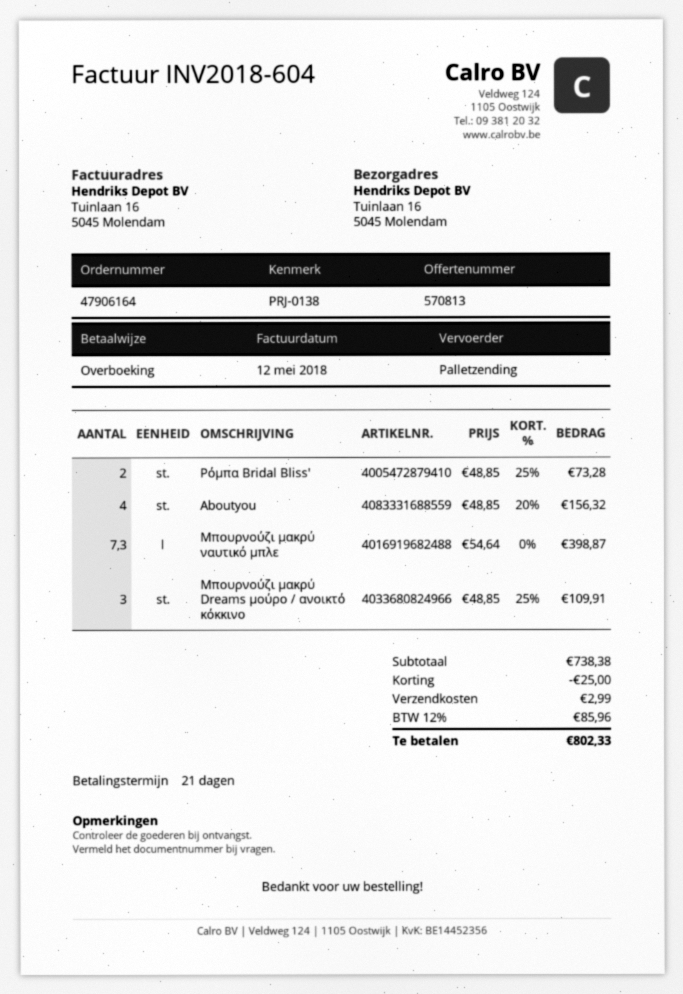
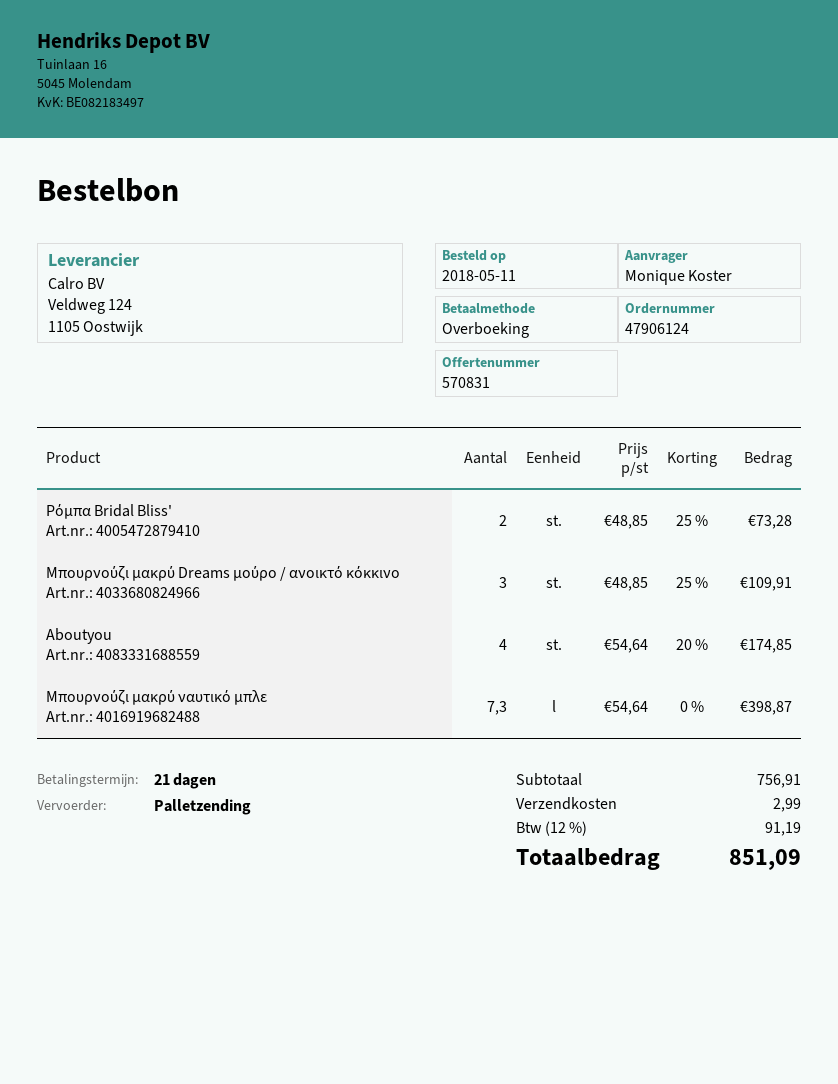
quote number: 570813 -> 570831
order number: 47906164 -> 47906124
Aboutyou: 4 x 48.85 - 20% = 156.32 -> 4 x 54.64 - 20% = 174.85
subtotal: 738.38 -> 756.91
discount: 25.00 -> none
tax: 12% = 85.96 -> 12% = 91.19
total: 802.33 -> 851.09

